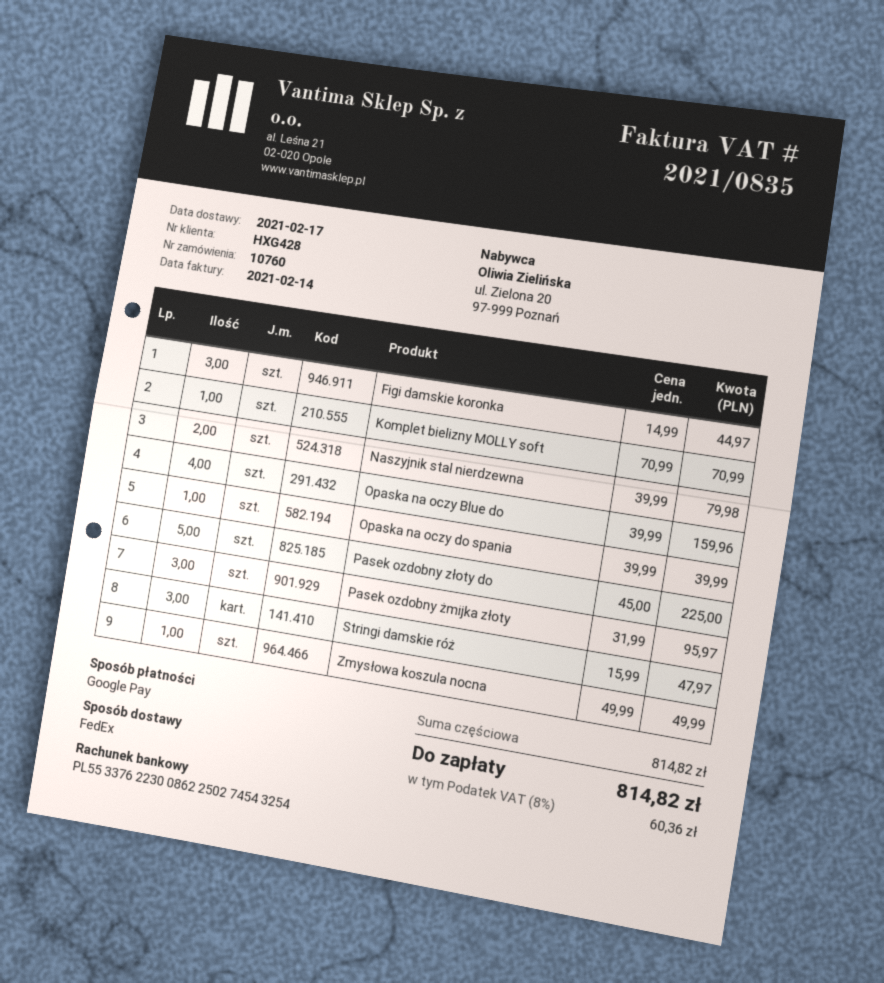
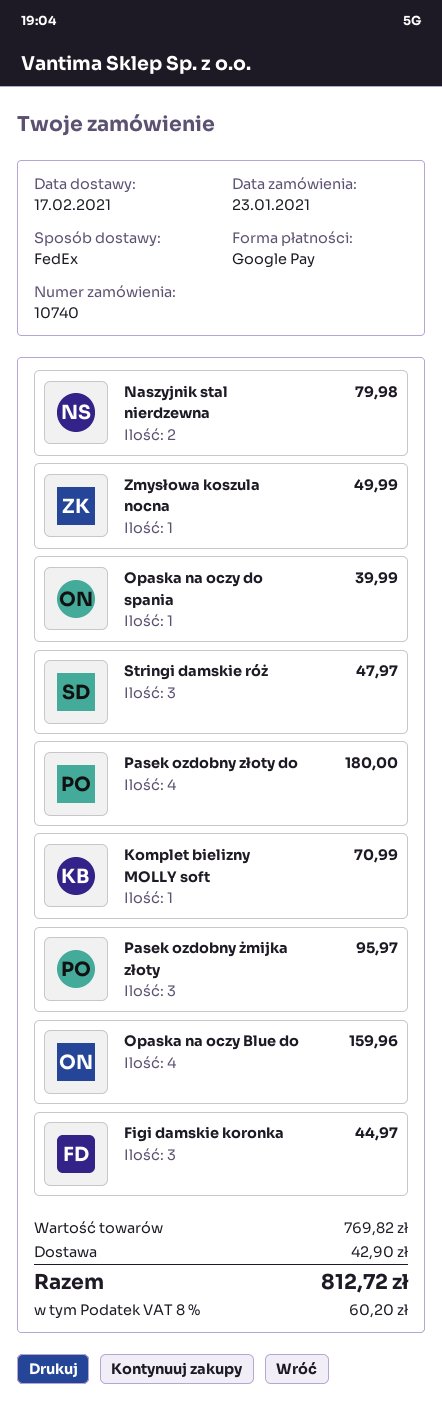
order number: 10760 -> 10740
Pasek ozdobny złoty do: 5 for 225.00 -> 4 for 180.00
subtotal: 814.82 -> 769.82
shipping: none -> 42.90
tax: 8% = 60.36 -> 8% = 60.20
total: 814.82 -> 812.72

